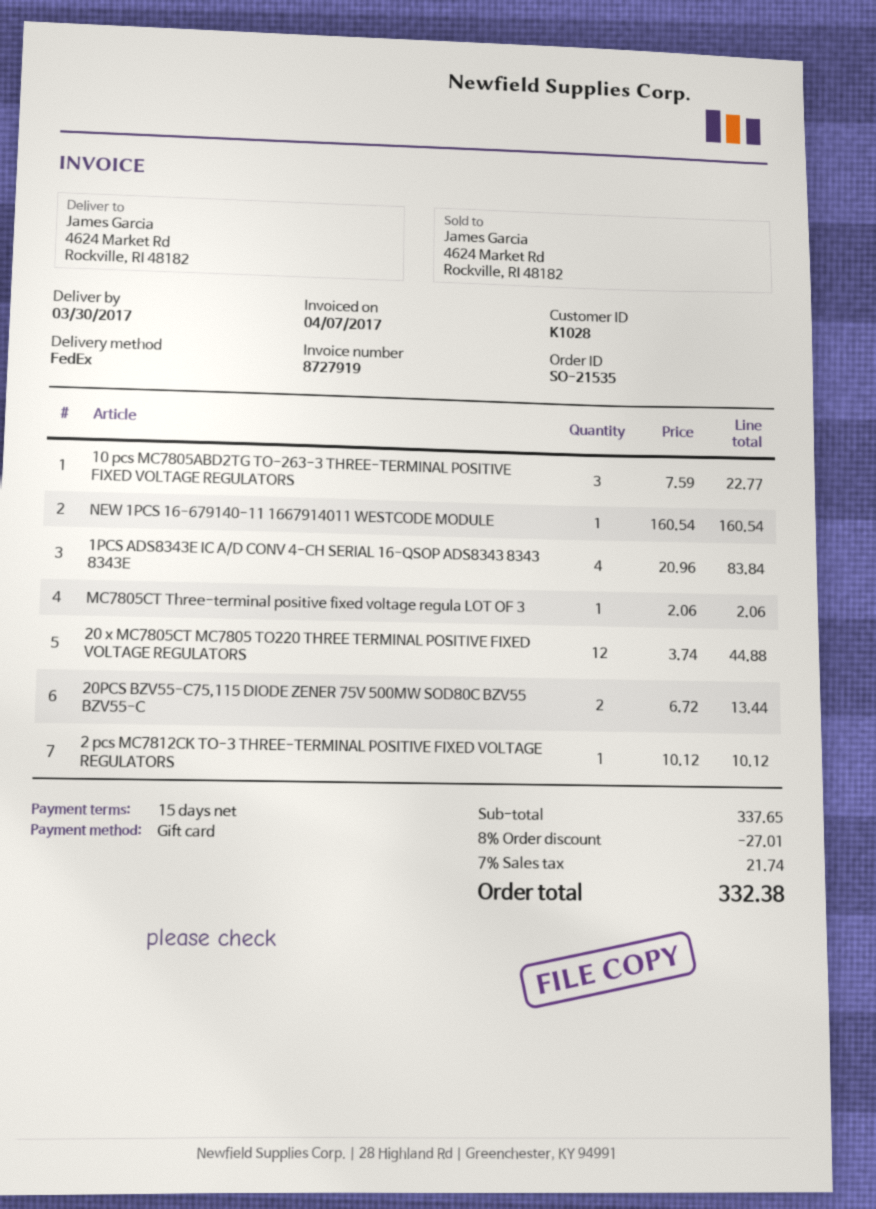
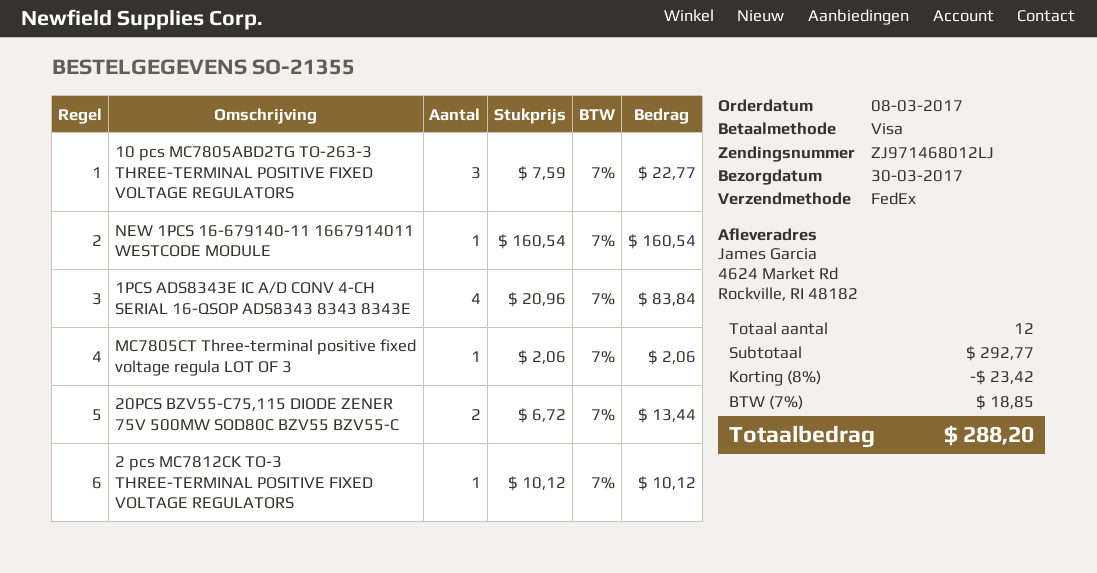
order number: SO-21535 -> SO-21355
payment method: gift card -> Visa
20 x MC7805CT MC7805 TO220 THREE TERMINAL POSITIVE FIXED VOLTAGE REGULATORS: 12 x 3.74 = 44.88 -> none
subtotal: 337.65 -> 292.77
discount: 8% = 27.01 -> 8% = 23.42
tax: 7% = 21.74 -> 7% = 18.85
total: 332.38 -> 288.20

